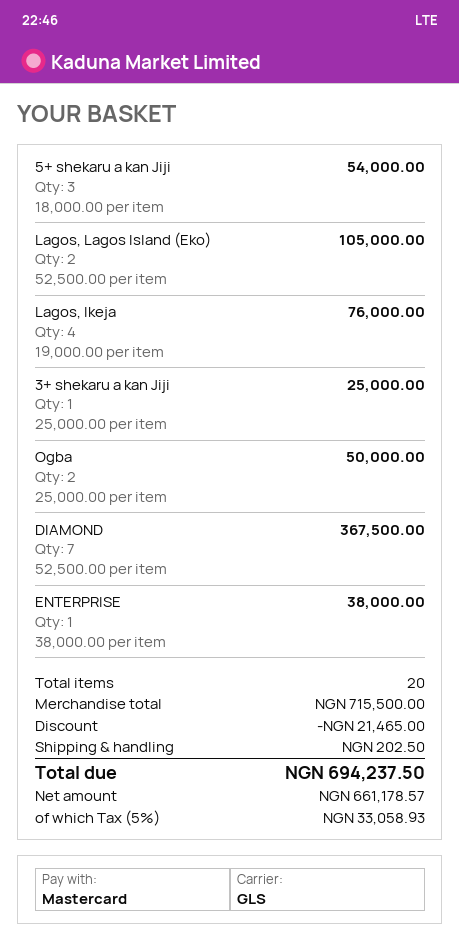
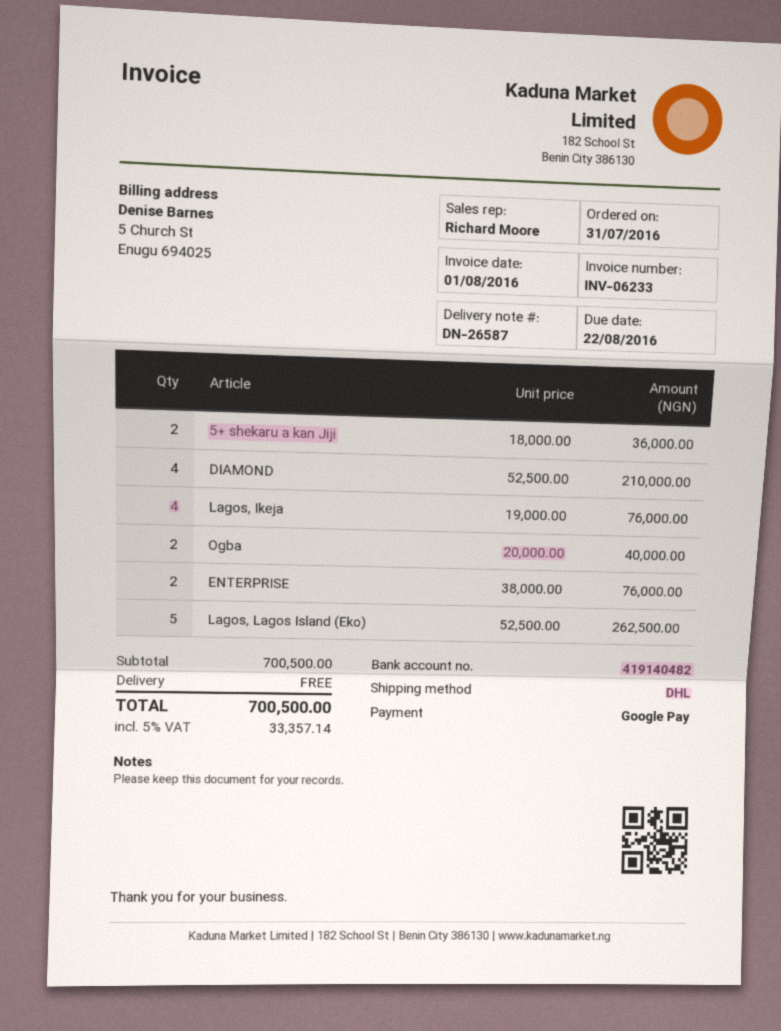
payment method: Mastercard -> Google Pay
shipping method: GLS -> DHL
5+ shekaru a kan Jiji: 3 x 18000.00 = 54000.00 -> 2 x 18000.00 = 36000.00
Lagos, Lagos Island (Eko): 2 x 52500.00 = 105000.00 -> 5 x 52500.00 = 262500.00
3+ shekaru a kan Jiji: 1 x 25000.00 = 25000.00 -> none
Ogba: 2 x 25000.00 = 50000.00 -> 2 x 20000.00 = 40000.00
DIAMOND: 7 x 52500.00 = 367500.00 -> 4 x 52500.00 = 210000.00
ENTERPRISE: 1 x 38000.00 = 38000.00 -> 2 x 38000.00 = 76000.00
subtotal: 715500.00 -> 700500.00
discount: 21465.00 -> none
shipping: 202.50 -> 0.00
tax: 5% = 33058.93 -> 5% = 33357.14
total: 694237.50 -> 700500.00

